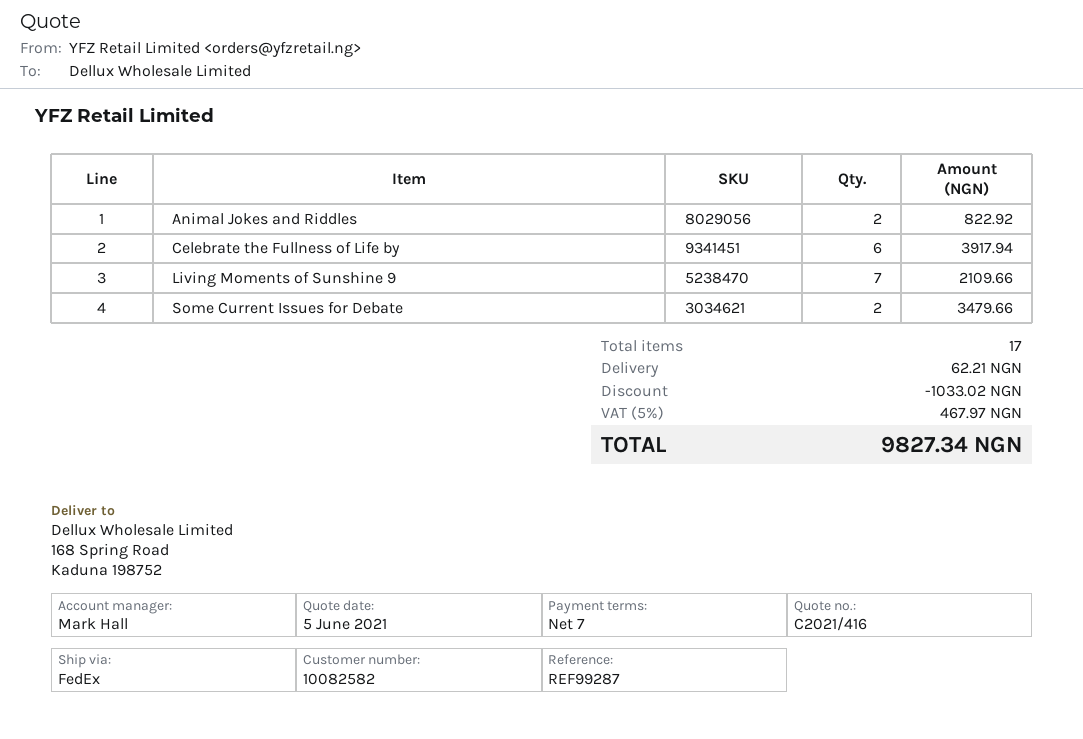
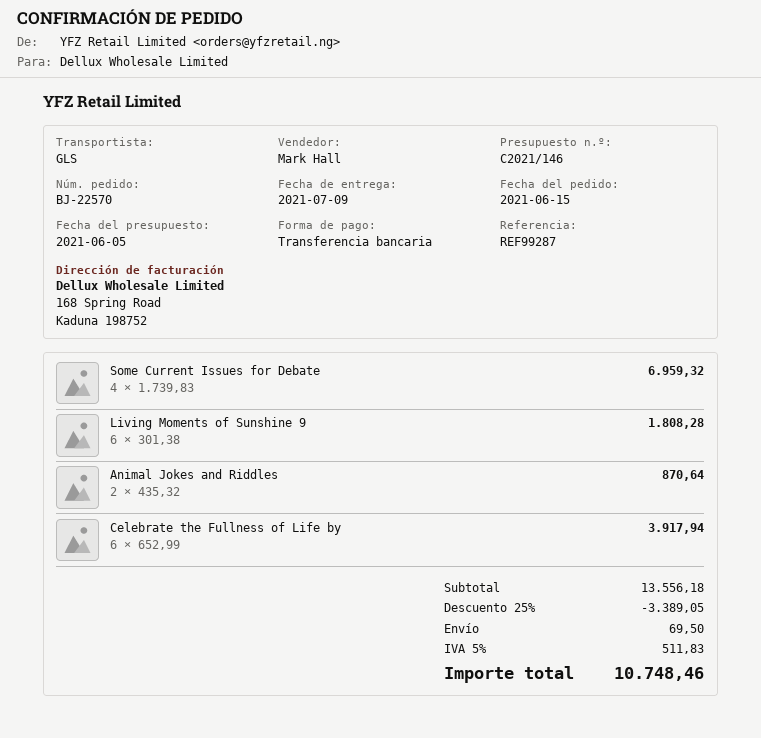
quote number: C2021/416 -> C2021/146
shipping method: FedEx -> GLS
Animal Jokes and Riddles: 2 for 822.92 -> 2 for 870.64
Living Moments of Sunshine 9: 7 for 2109.66 -> 6 for 1808.28
Some Current Issues for Debate: 2 for 3479.66 -> 4 for 6959.32
discount: 1033.02 -> 3389.05
shipping: 62.21 -> 69.50
tax: 5% = 467.97 -> 5% = 511.83
total: 9827.34 -> 10748.46

